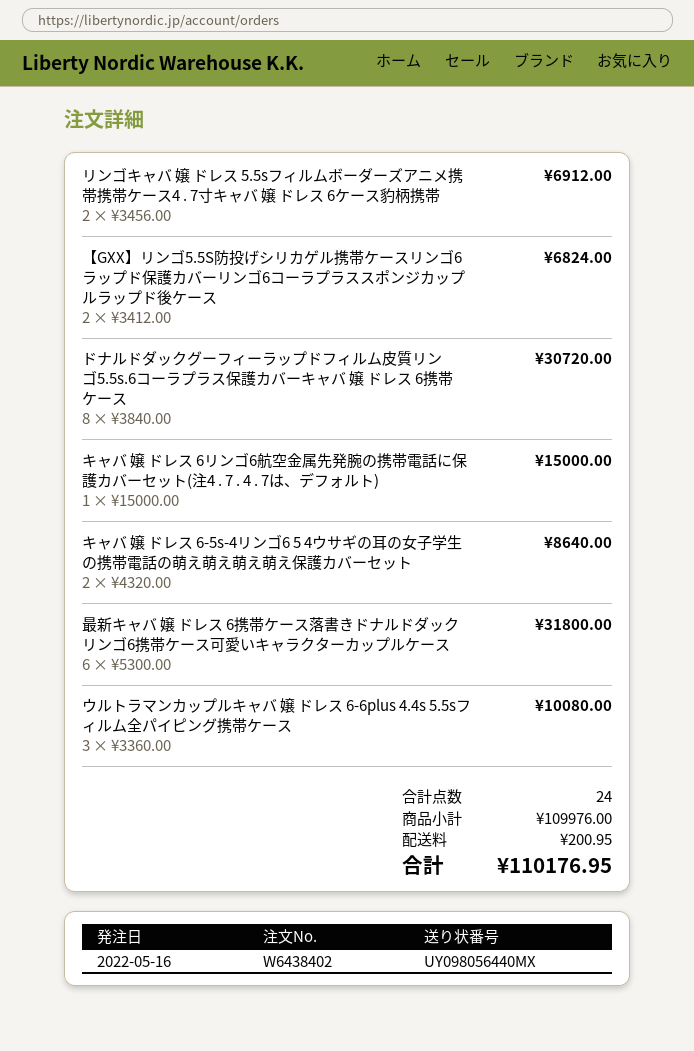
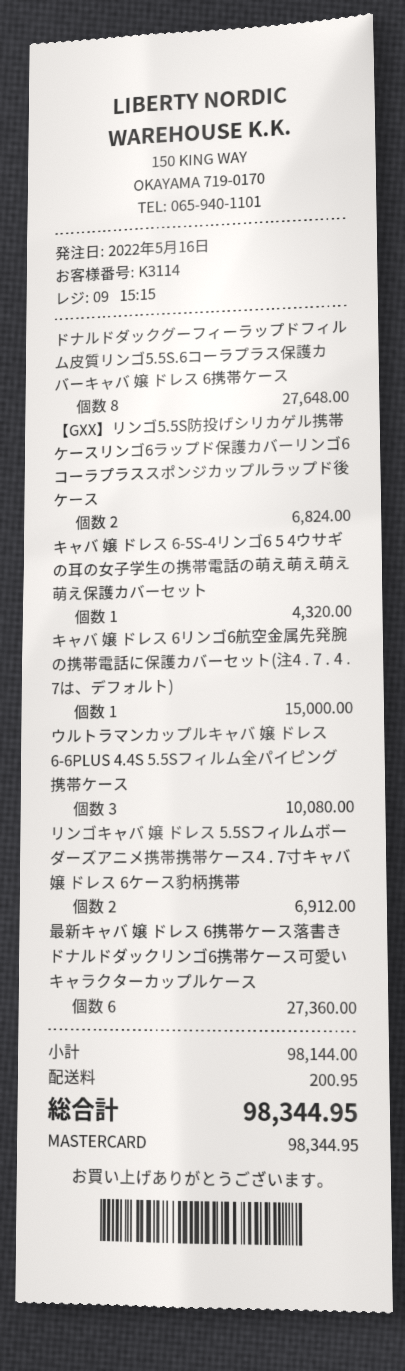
ドナルドダックグーフィーラップドフィルム皮質リンゴ5.5s.6コーラプラス保護カバーキャバ 嬢 ドレス 6携帯ケース: 8 for 30720.00 -> 8 for 27648.00
キャバ 嬢 ドレス 6-5s-4リンゴ6 5 4ウサギの耳の女子学生の携帯電話の萌え萌え萌え萌え保護カバーセット: 2 for 8640.00 -> 1 for 4320.00
最新キャバ 嬢 ドレス 6携帯ケース落書きドナルドダックリンゴ6携帯ケース可愛いキャラクターカップルケース: 6 for 31800.00 -> 6 for 27360.00
subtotal: 109976.00 -> 98144.00
total: 110176.95 -> 98344.95

